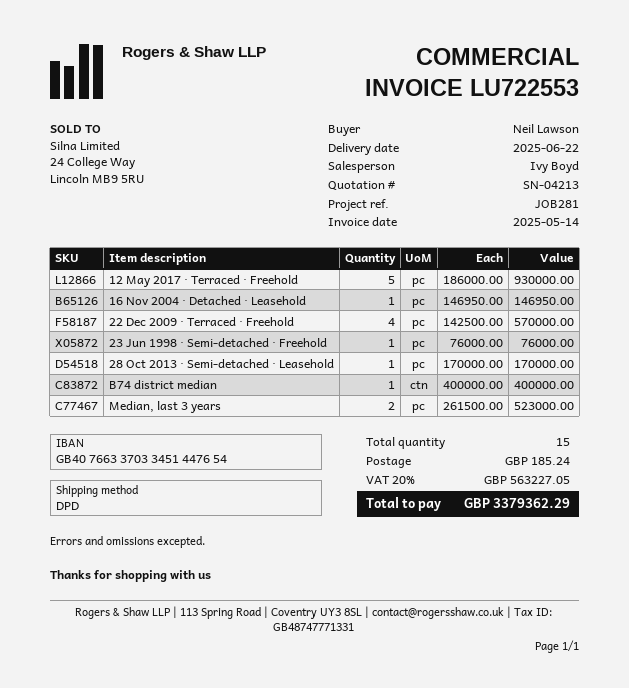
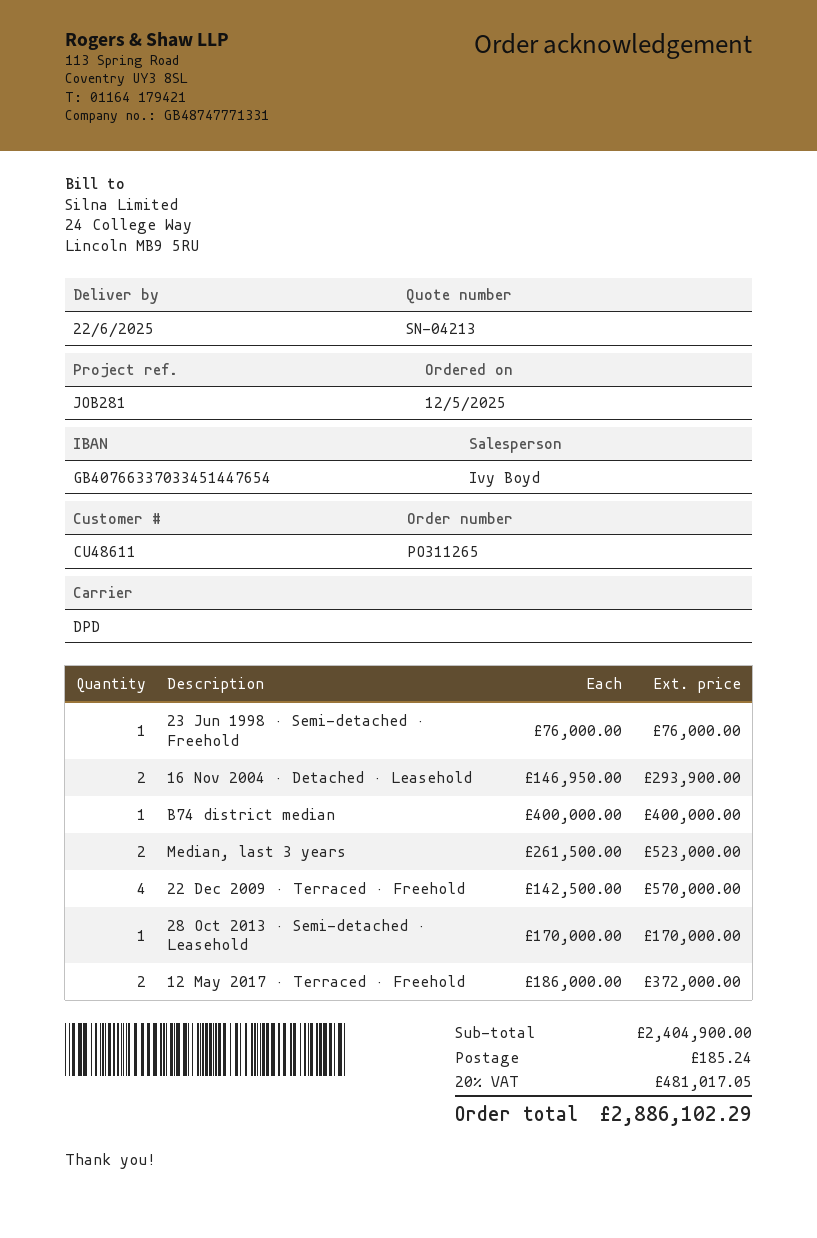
12 May 2017 · Terraced · Freehold: 5 x 186000.00 = 930000.00 -> 2 x 186000.00 = 372000.00
16 Nov 2004 · Detached · Leasehold: 1 x 146950.00 = 146950.00 -> 2 x 146950.00 = 293900.00
tax: 20% = 563227.05 -> 20% = 481017.05
total: 3379362.29 -> 2886102.29

